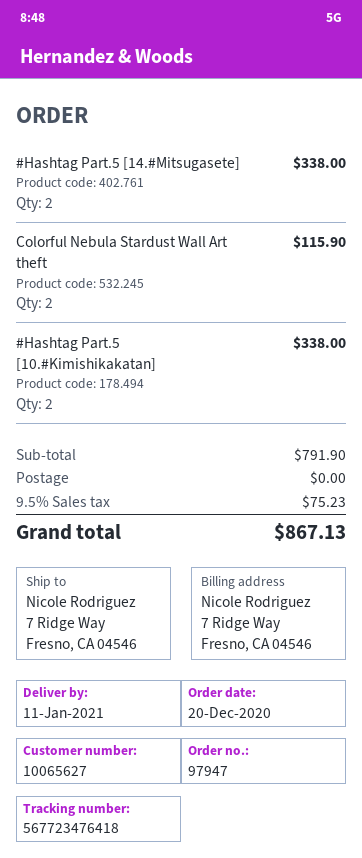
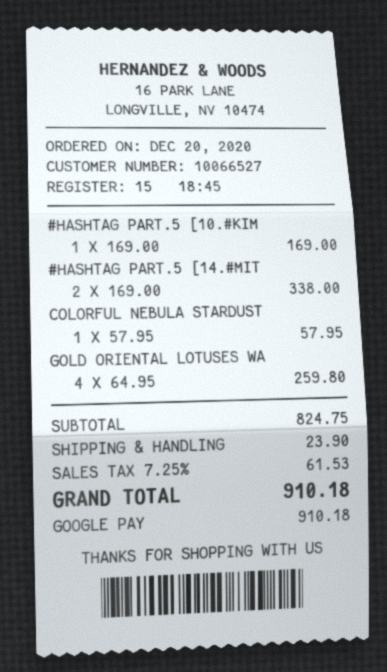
customer number: 10065627 -> 10066527
Colorful Nebula Stardust Wall Art theft: 2 for 115.90 -> 1 for 57.95
#Hashtag Part.5 [10.#Kimishikakatan]: 2 for 338.00 -> 1 for 169.00
GOLD ORIENTAL LOTUSES WA: none -> 4 for 259.80
subtotal: 791.90 -> 824.75
shipping: 0.00 -> 23.90
tax: 9.5% = 75.23 -> 7.25% = 61.53
total: 867.13 -> 910.18

